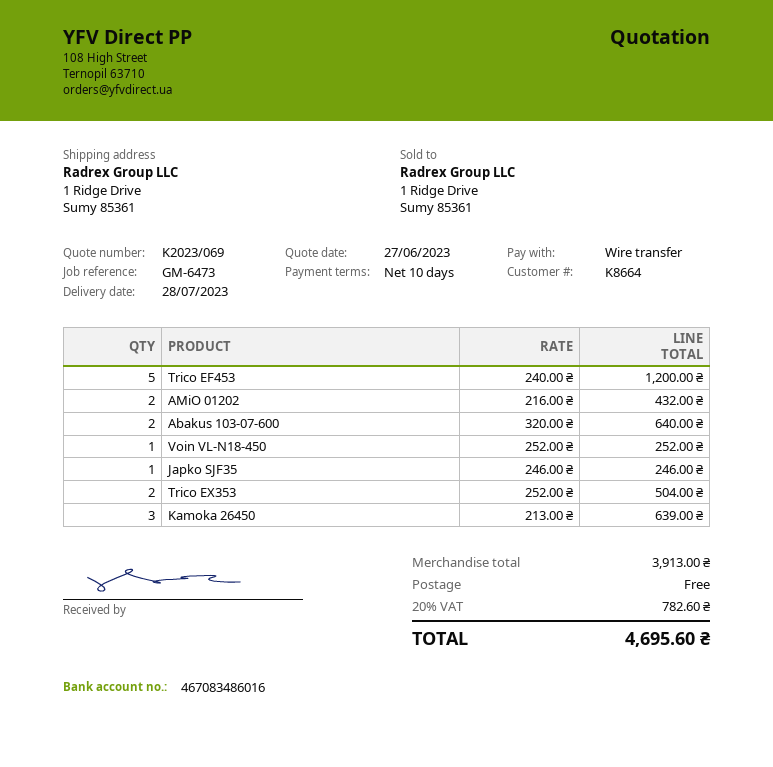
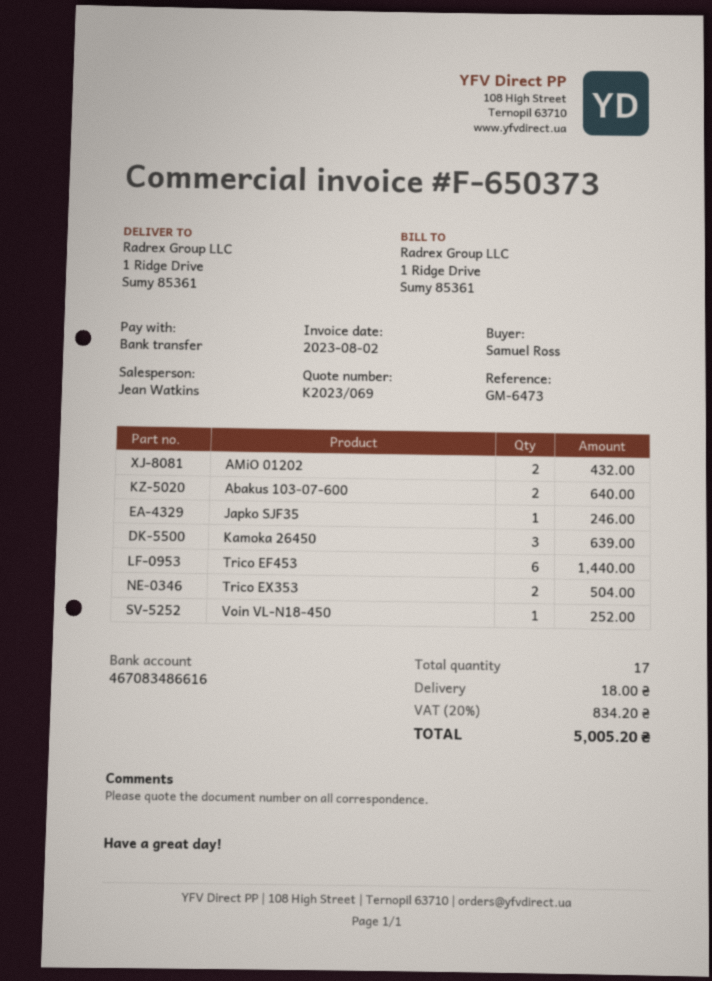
bank account: 467083486016 -> 467083486616
Trico EF453: 5 for 1200.00 -> 6 for 1440.00
shipping: 0.00 -> 18.00
tax: 20% = 782.60 -> 20% = 834.20
total: 4695.60 -> 5005.20

